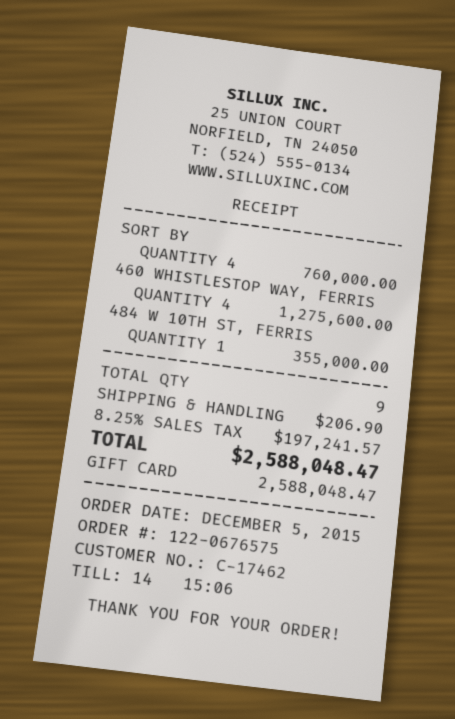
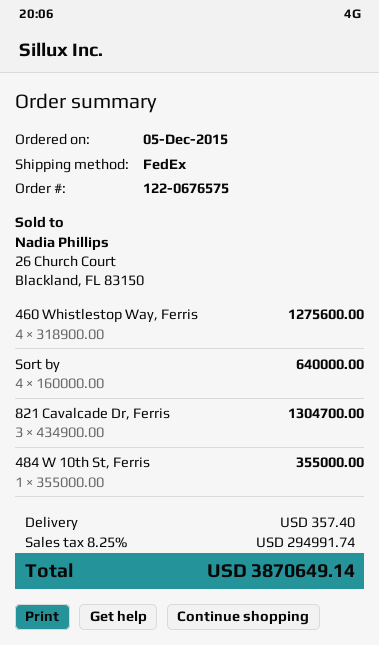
SORT BY: 4 for 760000.00 -> 4 for 640000.00
821 Cavalcade Dr, Ferris: none -> 3 for 1304700.00
shipping: 206.90 -> 357.40
tax: 8.25% = 197241.57 -> 8.25% = 294991.74
total: 2588048.47 -> 3870649.14

